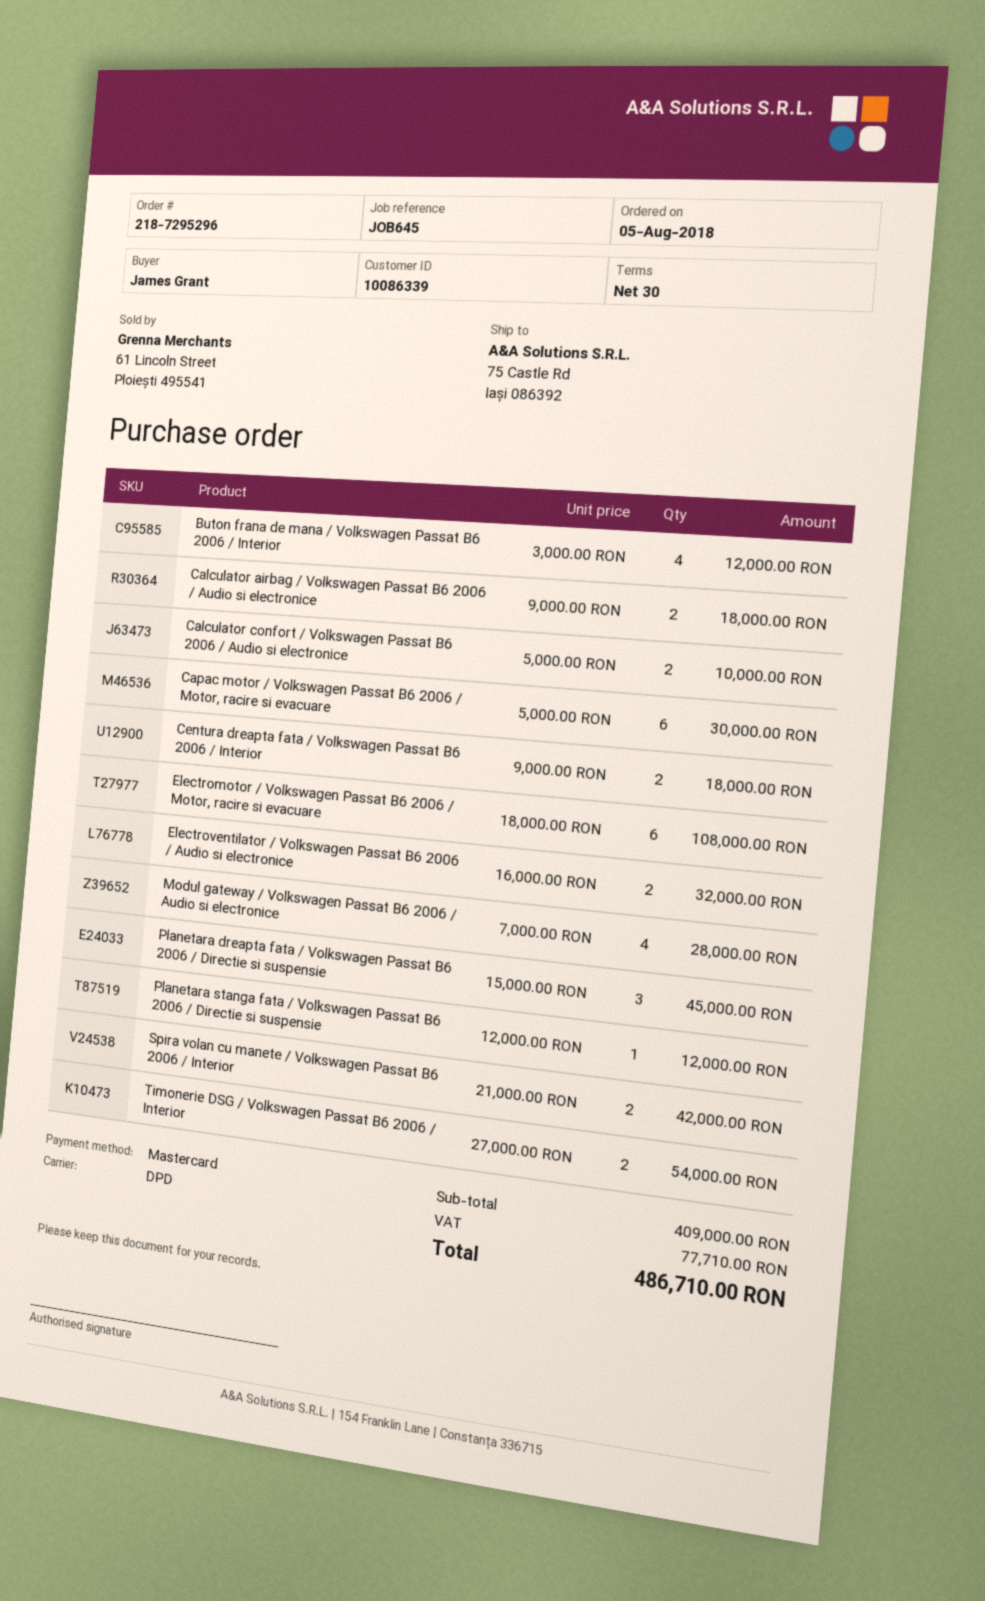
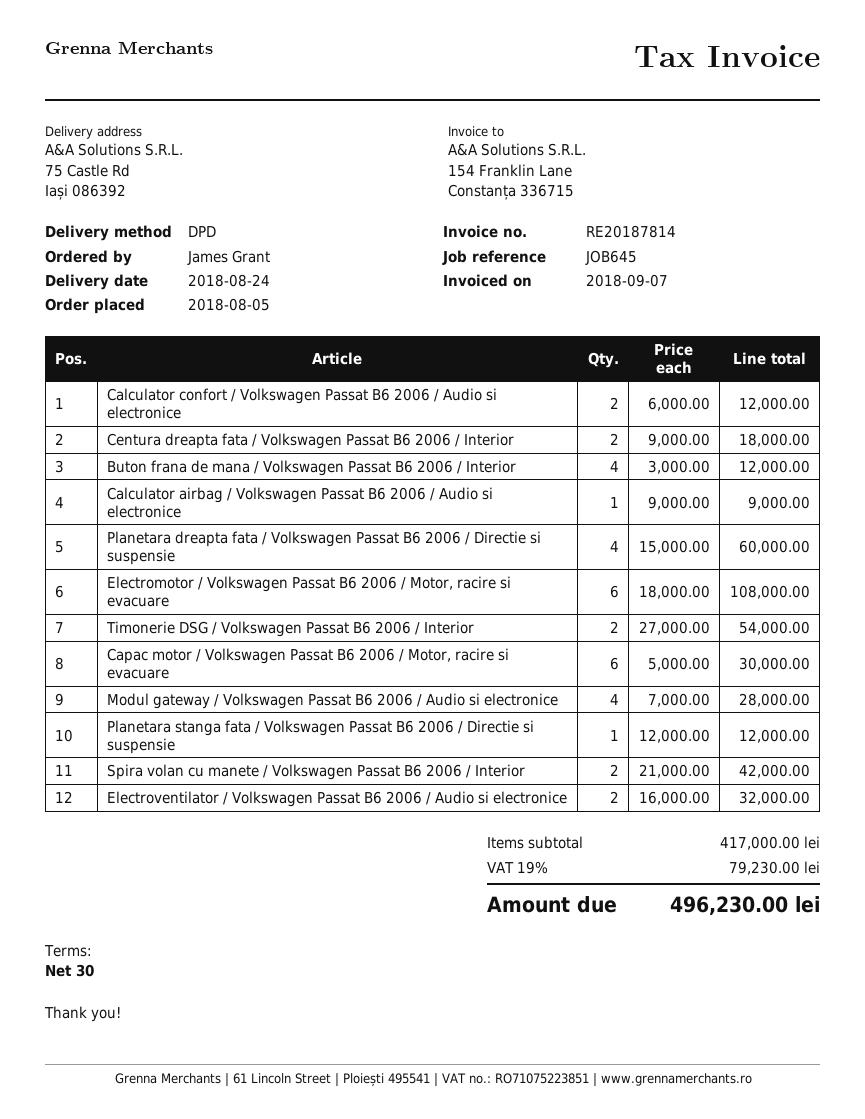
Calculator airbag / Volkswagen Passat B6 2006 / Audio si electronice: 2 x 9000.00 = 18000.00 -> 1 x 9000.00 = 9000.00
Calculator confort / Volkswagen Passat B6 2006 / Audio si electronice: 2 x 5000.00 = 10000.00 -> 2 x 6000.00 = 12000.00
Planetara dreapta fata / Volkswagen Passat B6 2006 / Directie si suspensie: 3 x 15000.00 = 45000.00 -> 4 x 15000.00 = 60000.00
subtotal: 409000.00 -> 417000.00
tax: 77710.00 -> 79230.00
total: 486710.00 -> 496230.00

